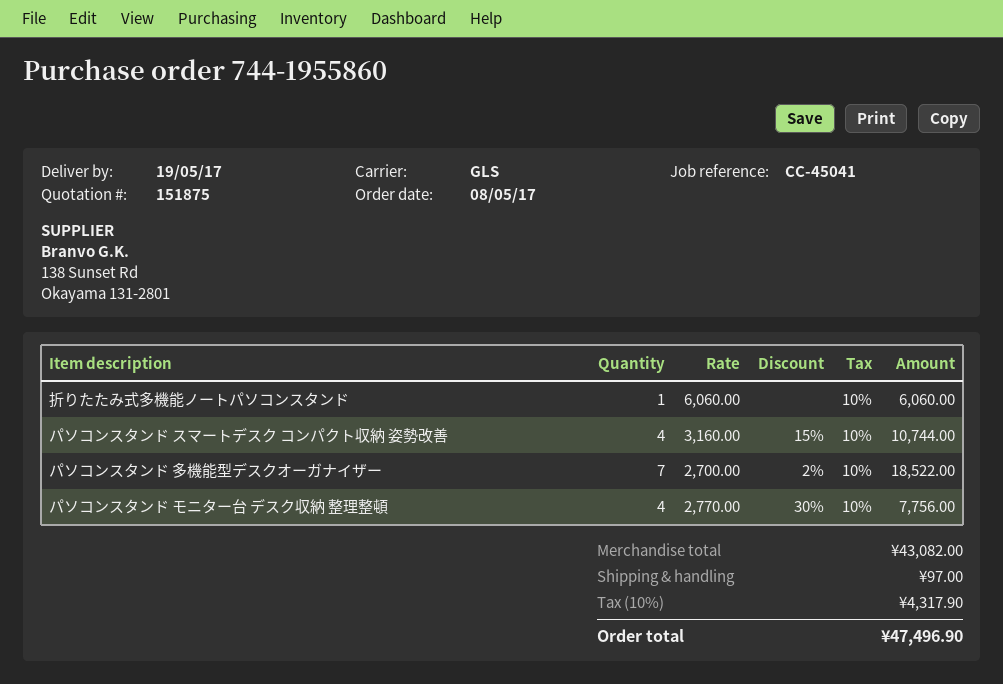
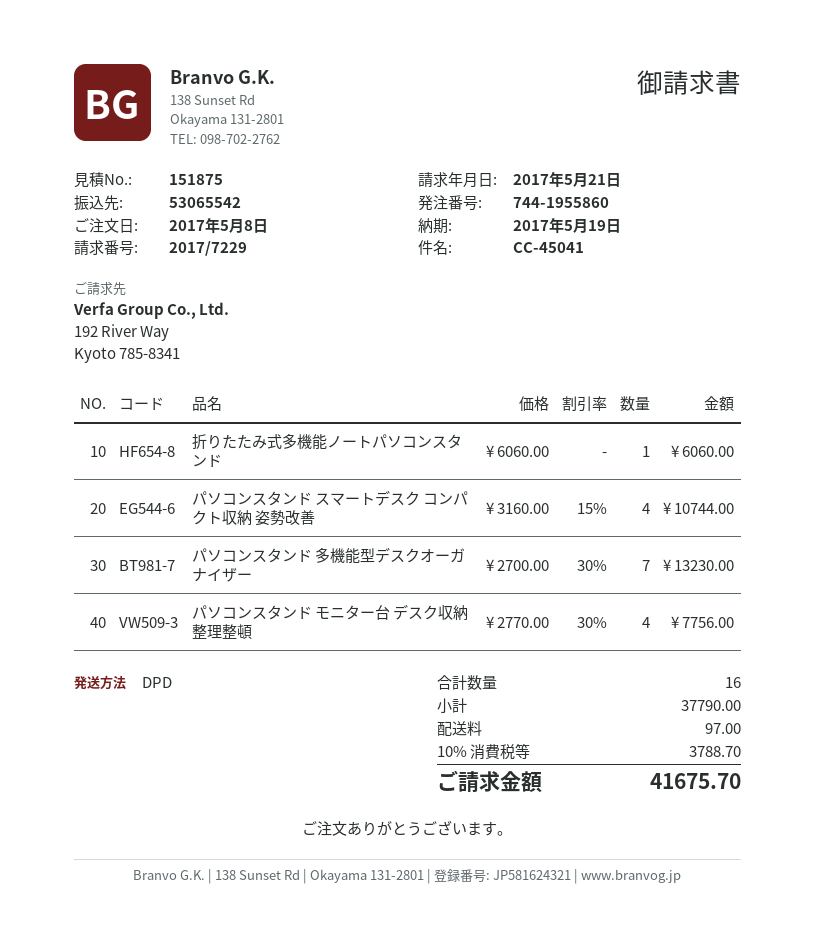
shipping method: GLS -> DPD
パソコンスタンド 多機能型デスクオーガナイザー: 7 x 2700.00 - 2% = 18522.00 -> 7 x 2700.00 - 30% = 13230.00
subtotal: 43082.00 -> 37790.00
tax: 10% = 4317.90 -> 10% = 3788.70
total: 47496.90 -> 41675.70

